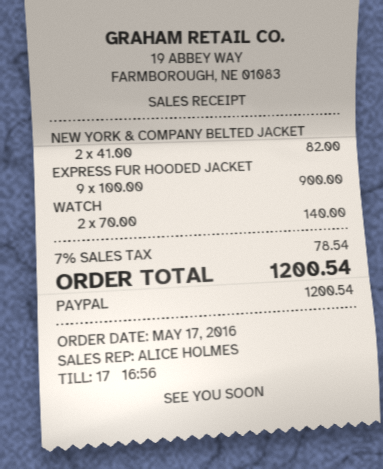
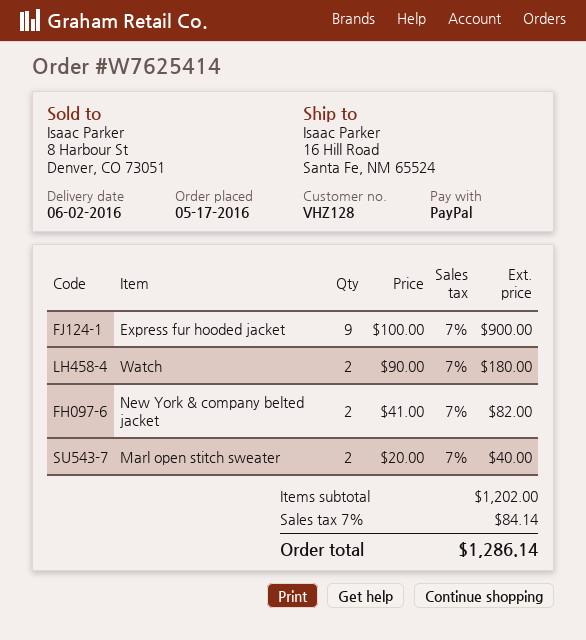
WATCH: 2 x 70.00 = 140.00 -> 2 x 90.00 = 180.00
Marl open stitch sweater: none -> 2 x 20.00 = 40.00
tax: 7% = 78.54 -> 7% = 84.14
total: 1200.54 -> 1286.14

